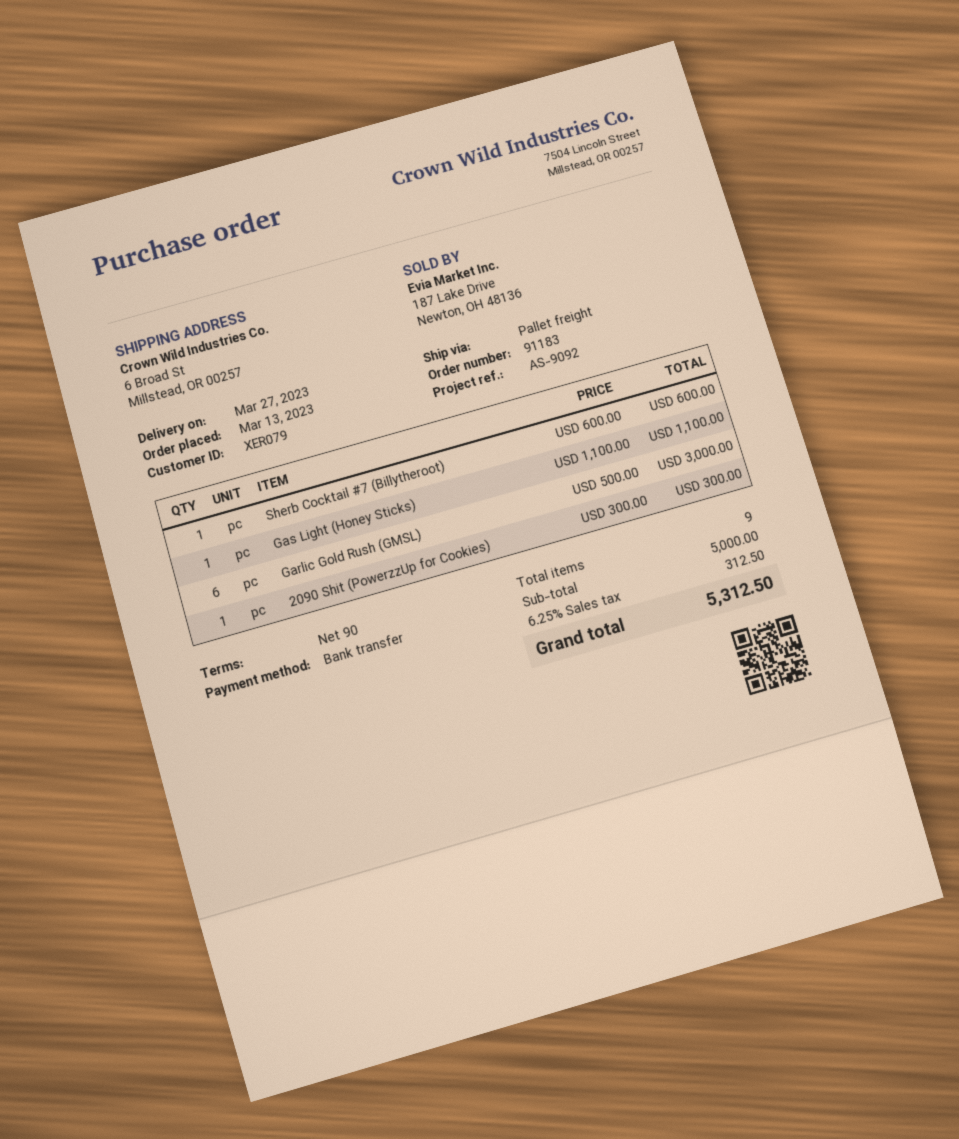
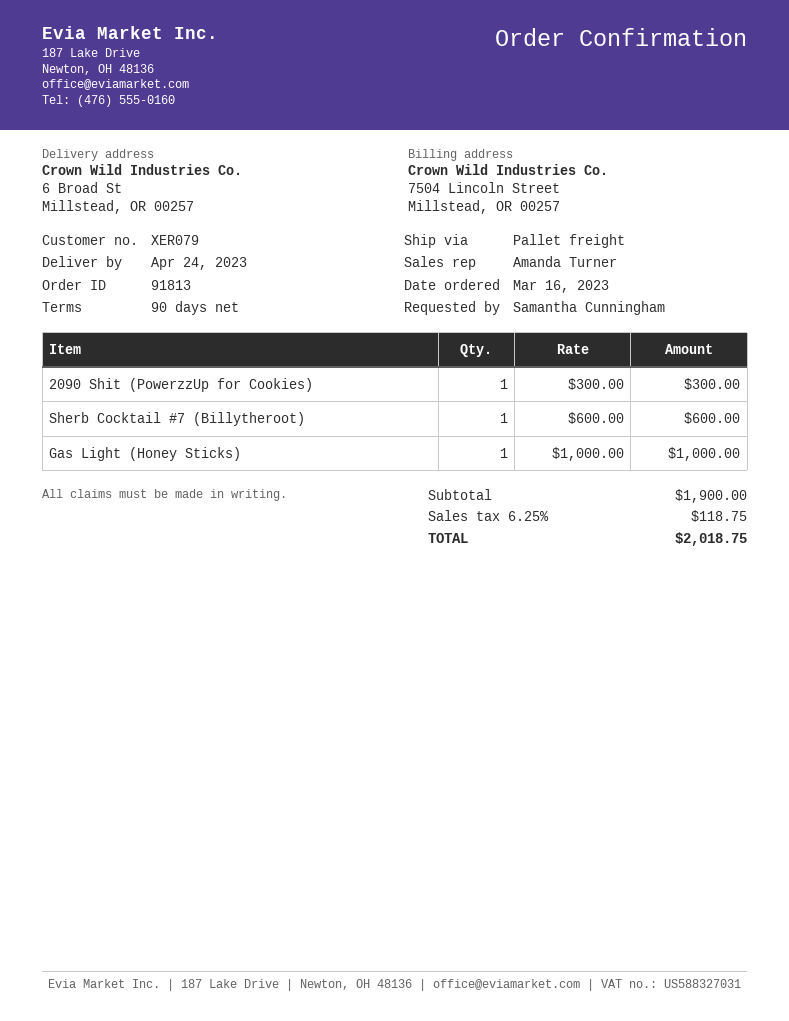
order number: 91183 -> 91813
order date: 2023-03-13 -> 2023-03-16
delivery date: 2023-03-27 -> 2023-04-24
Gas Light (Honey Sticks): 1 x 1100.00 = 1100.00 -> 1 x 1000.00 = 1000.00
Garlic Gold Rush (GMSL): 6 x 500.00 = 3000.00 -> none
subtotal: 5000.00 -> 1900.00
tax: 6.25% = 312.50 -> 6.25% = 118.75
total: 5312.50 -> 2018.75

